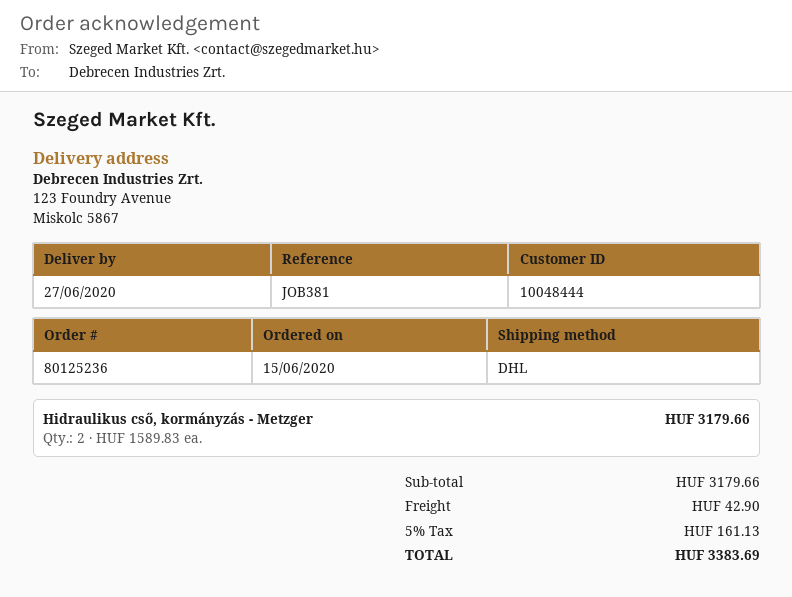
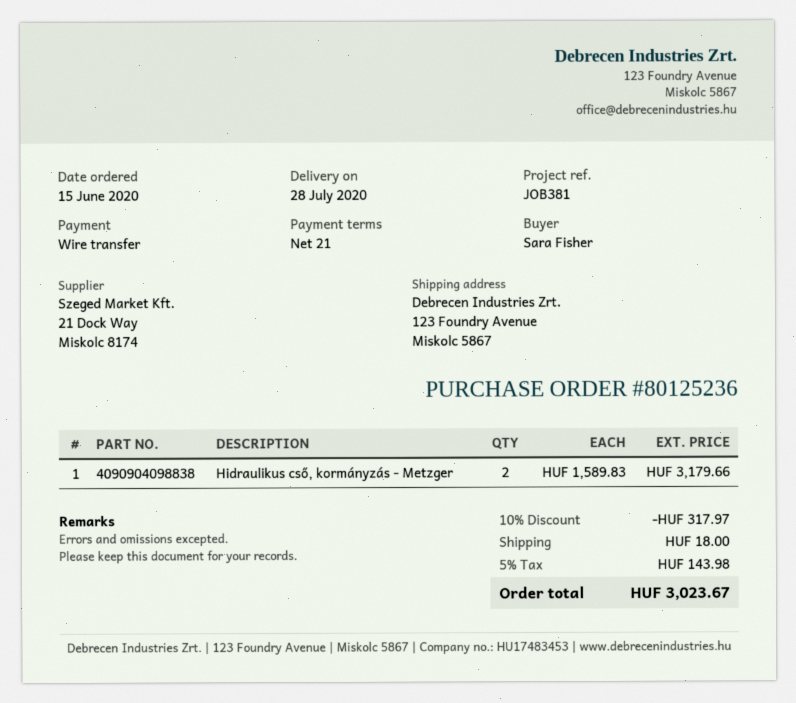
delivery date: 2020-06-27 -> 2020-07-28
discount: none -> 10% = 317.97
shipping: 42.90 -> 18.00
tax: 5% = 161.13 -> 5% = 143.98
total: 3383.69 -> 3023.67

